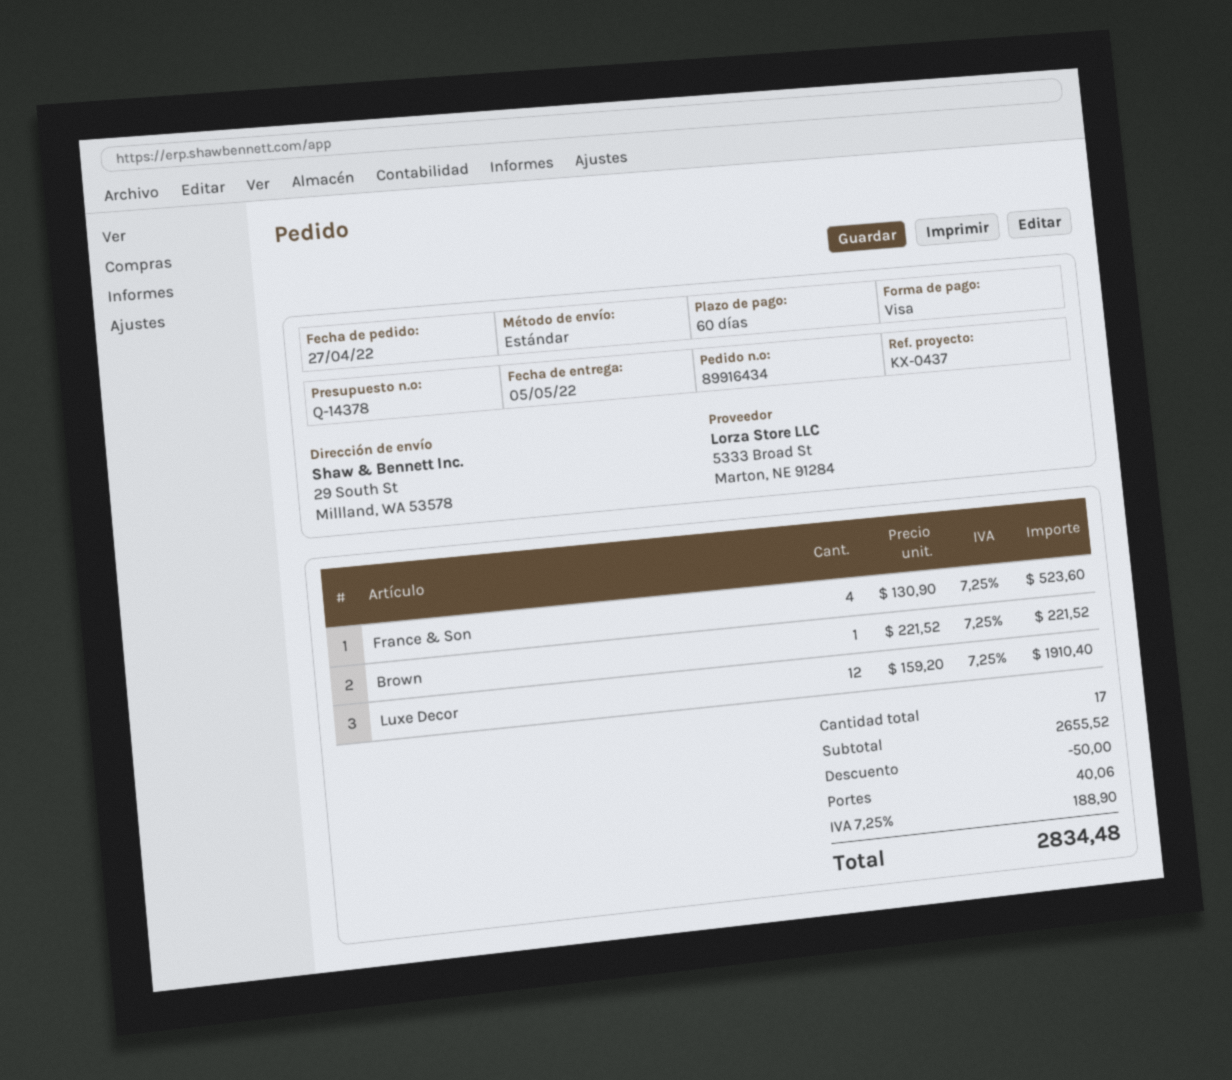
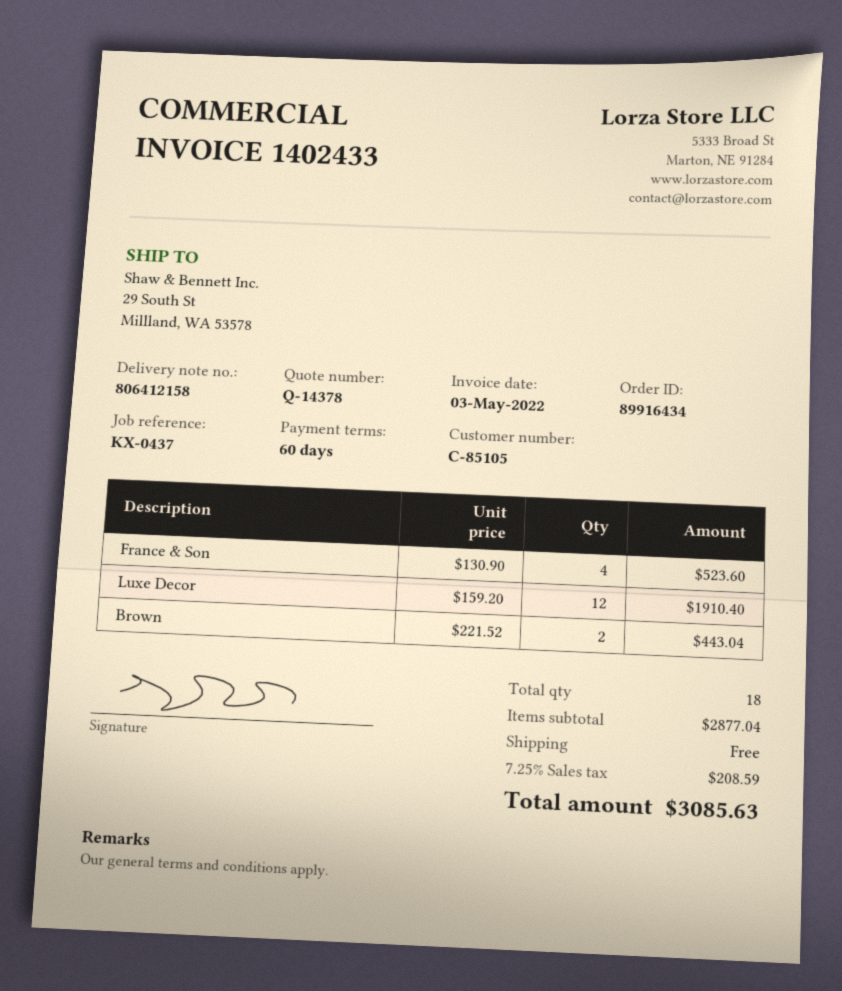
Brown: 1 x 221.52 = 221.52 -> 2 x 221.52 = 443.04
total quantity: 17 -> 18
subtotal: 2655.52 -> 2877.04
discount: 50.00 -> none
shipping: 40.06 -> 0.00
tax: 7.25% = 188.90 -> 7.25% = 208.59
total: 2834.48 -> 3085.63

